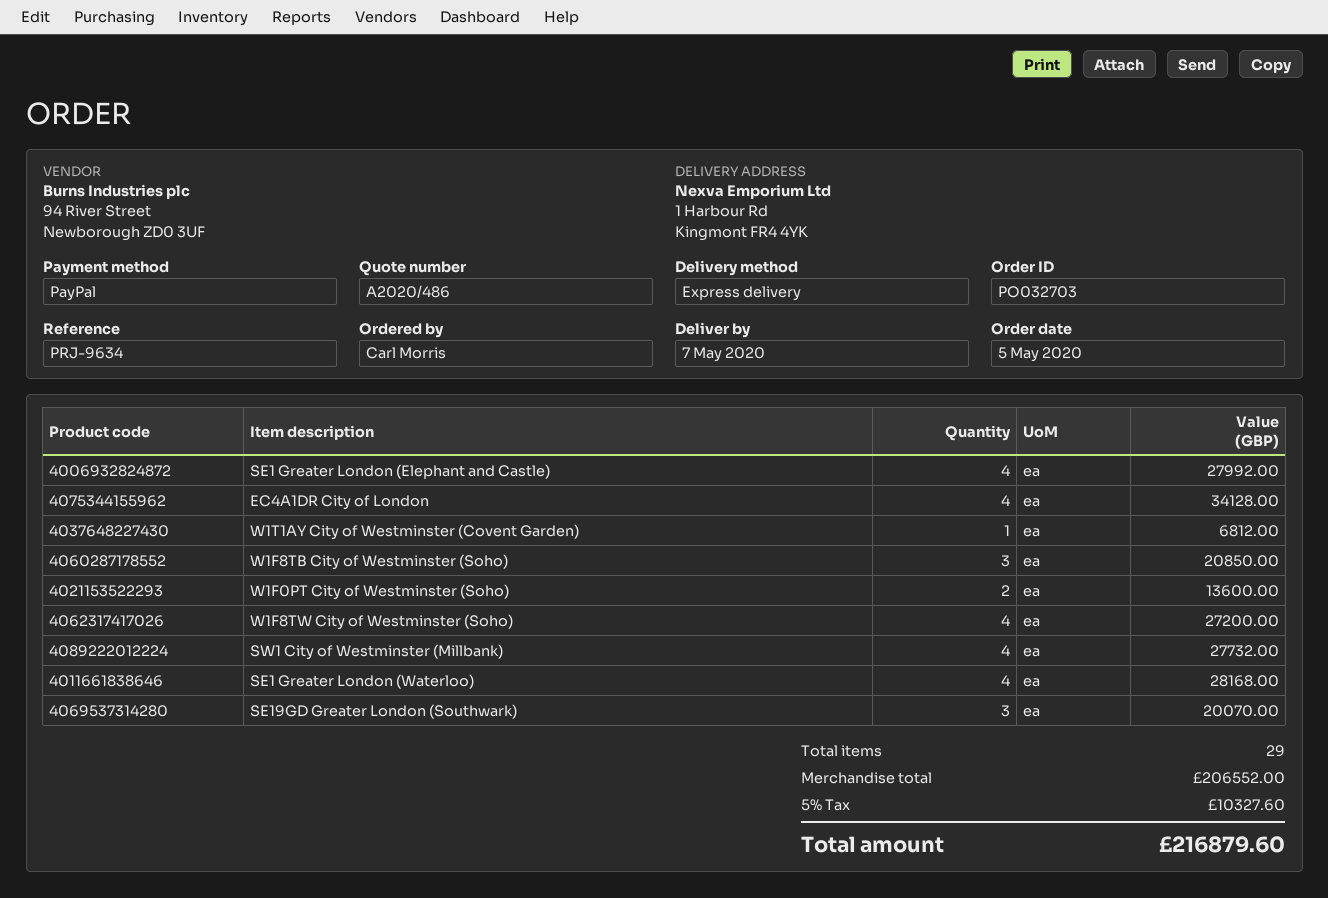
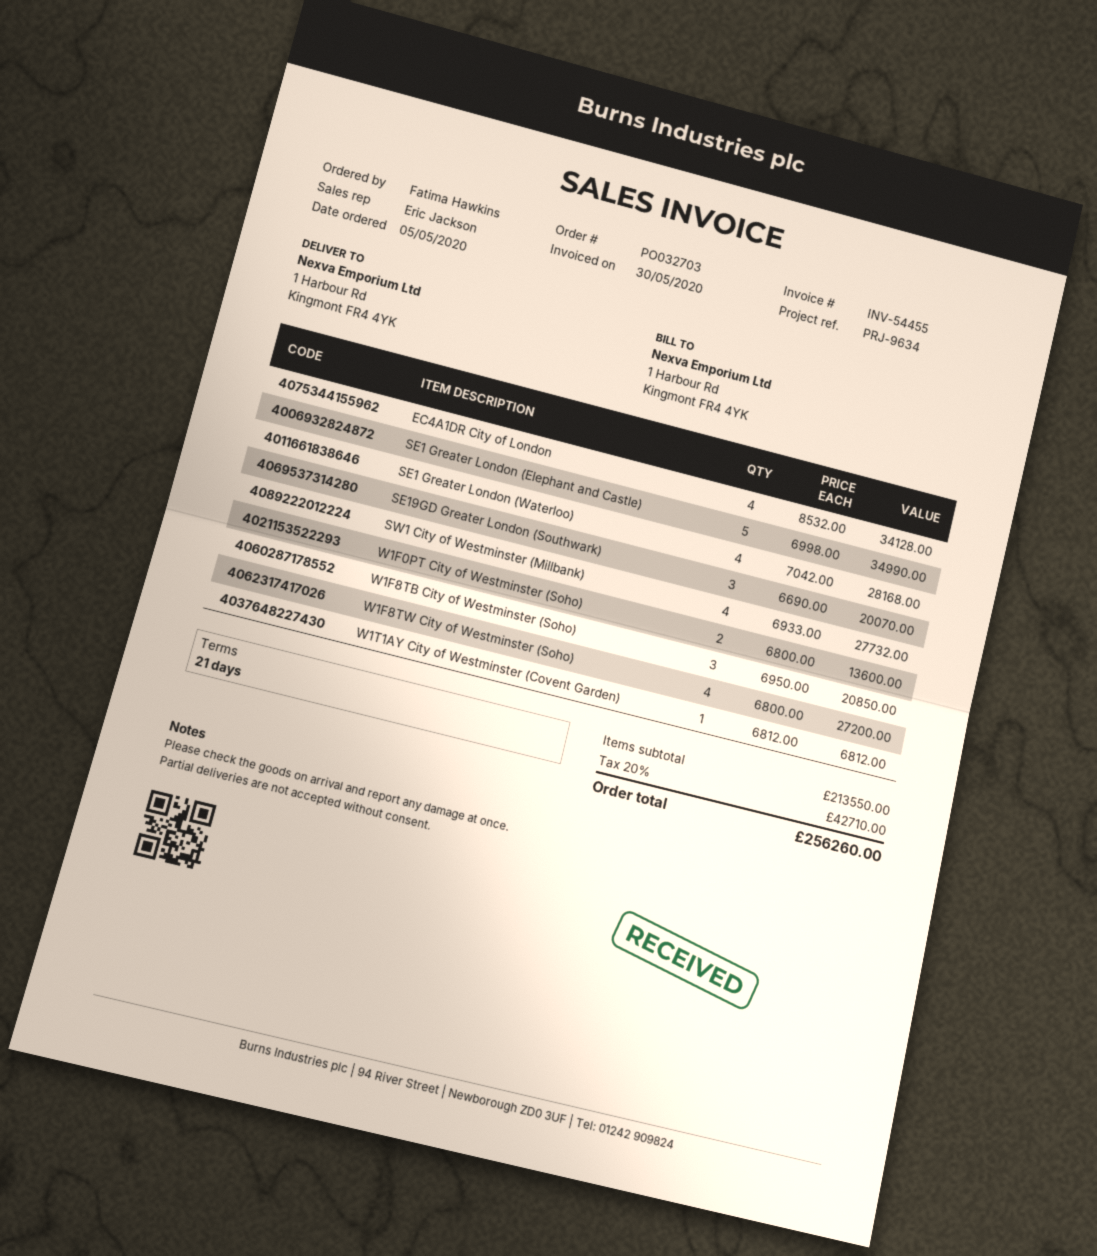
ordered by: Carl Morris -> Fatima Hawkins
SE1 Greater London (Elephant and Castle): 4 for 27992.00 -> 5 for 34990.00
subtotal: 206552.00 -> 213550.00
tax: 5% = 10327.60 -> 20% = 42710.00
total: 216879.60 -> 256260.00

